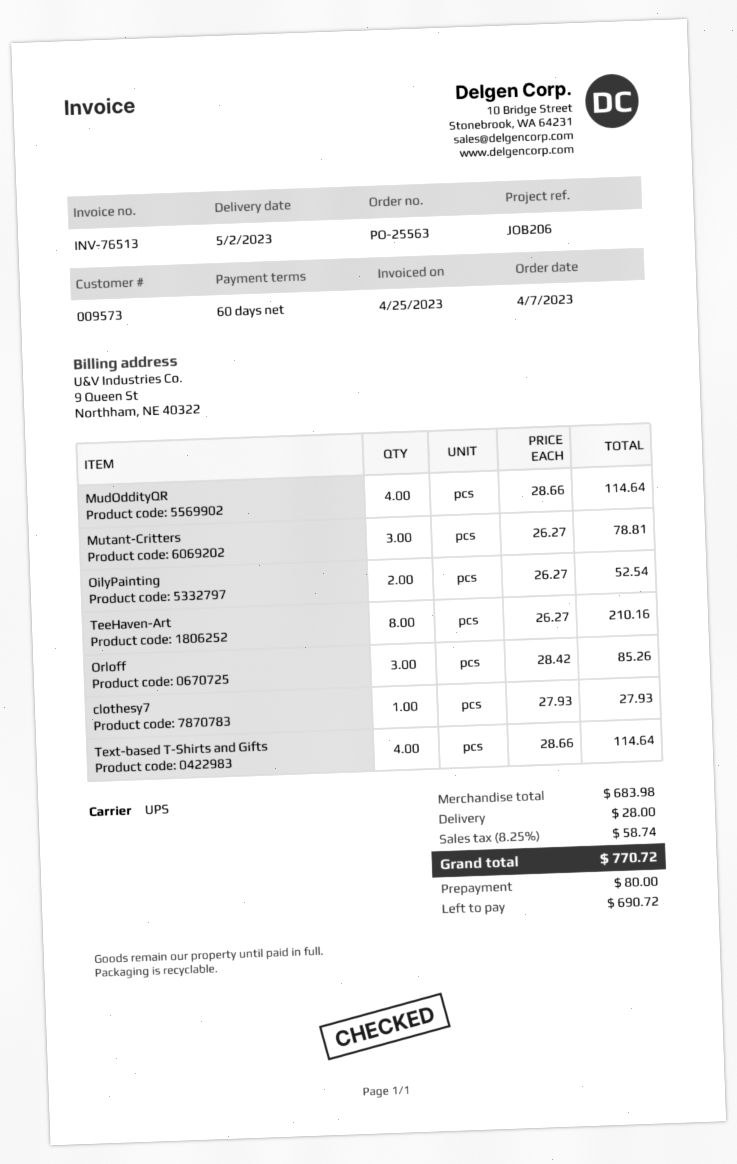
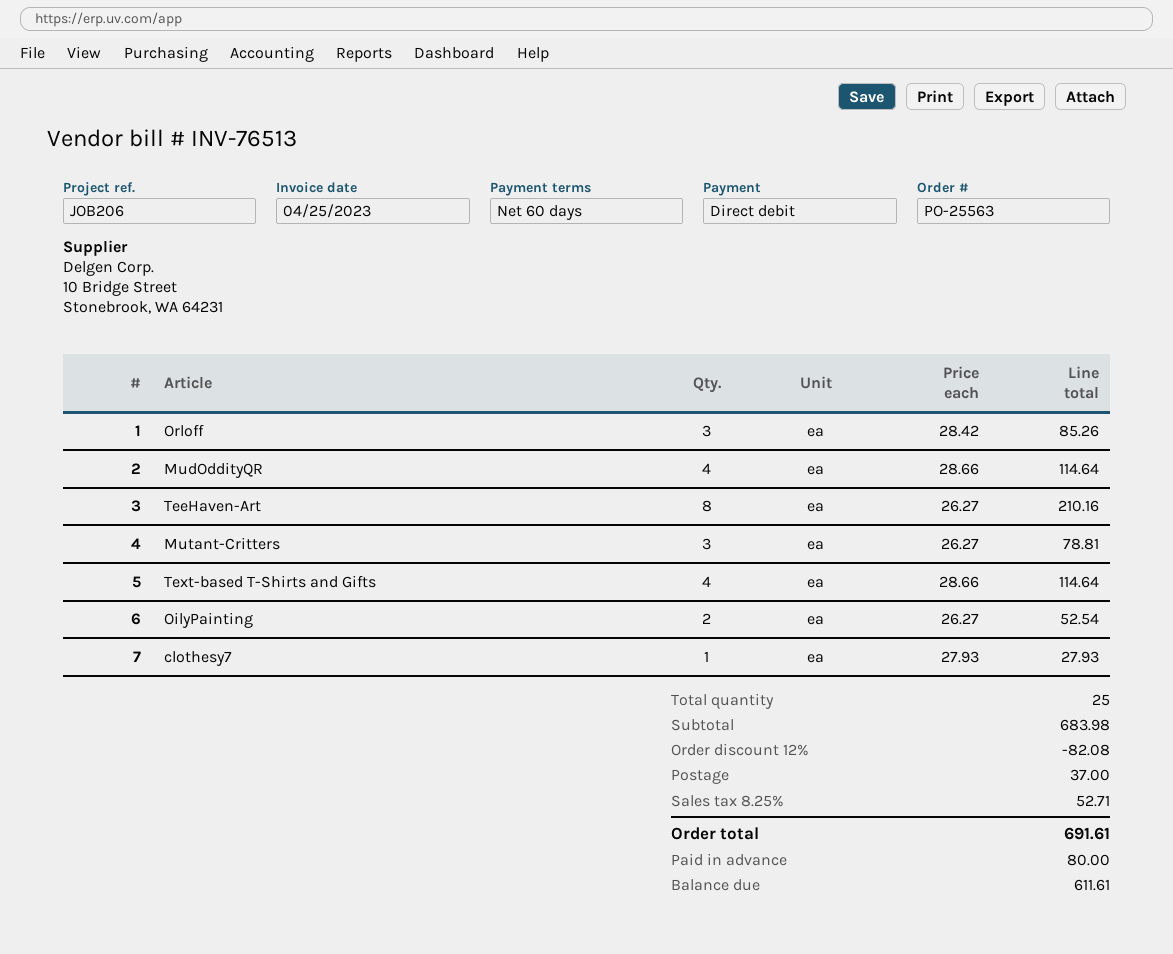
discount: none -> 12% = 82.08
shipping: 28.00 -> 37.00
tax: 8.25% = 58.74 -> 8.25% = 52.71
total: 770.72 -> 691.61
balance: 690.72 -> 611.61

